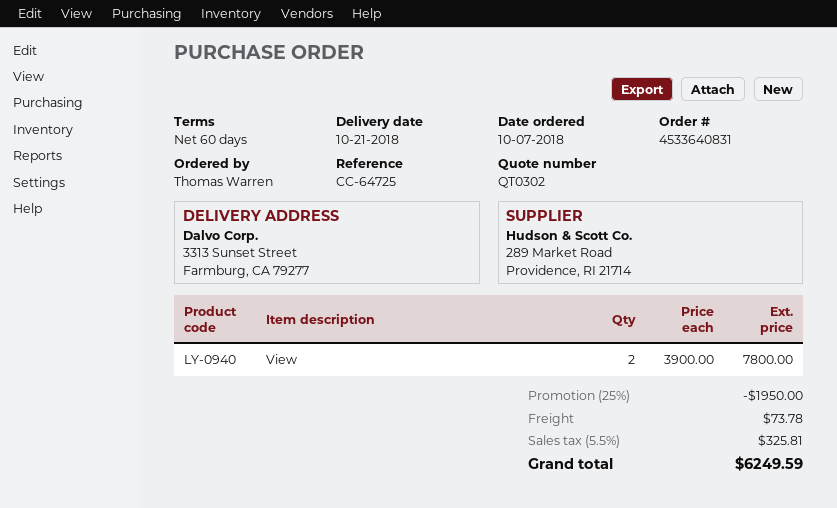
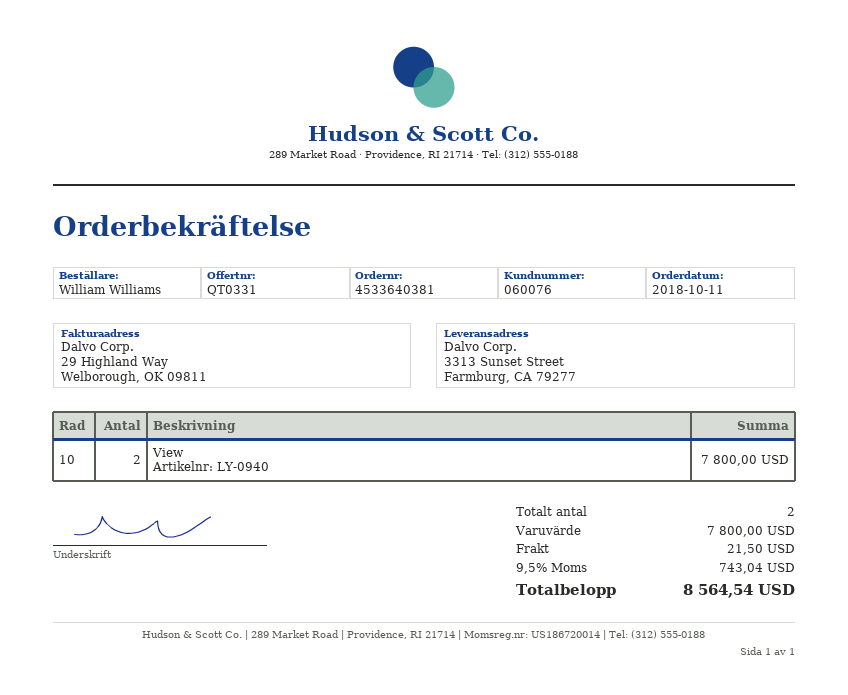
quote number: QT0302 -> QT0331
order number: 4533640831 -> 4533640381
order date: 2018-10-07 -> 2018-10-11
ordered by: Thomas Warren -> William Williams
discount: 25% = 1950.00 -> none
shipping: 73.78 -> 21.50
tax: 5.5% = 325.81 -> 9.5% = 743.04
total: 6249.59 -> 8564.54

